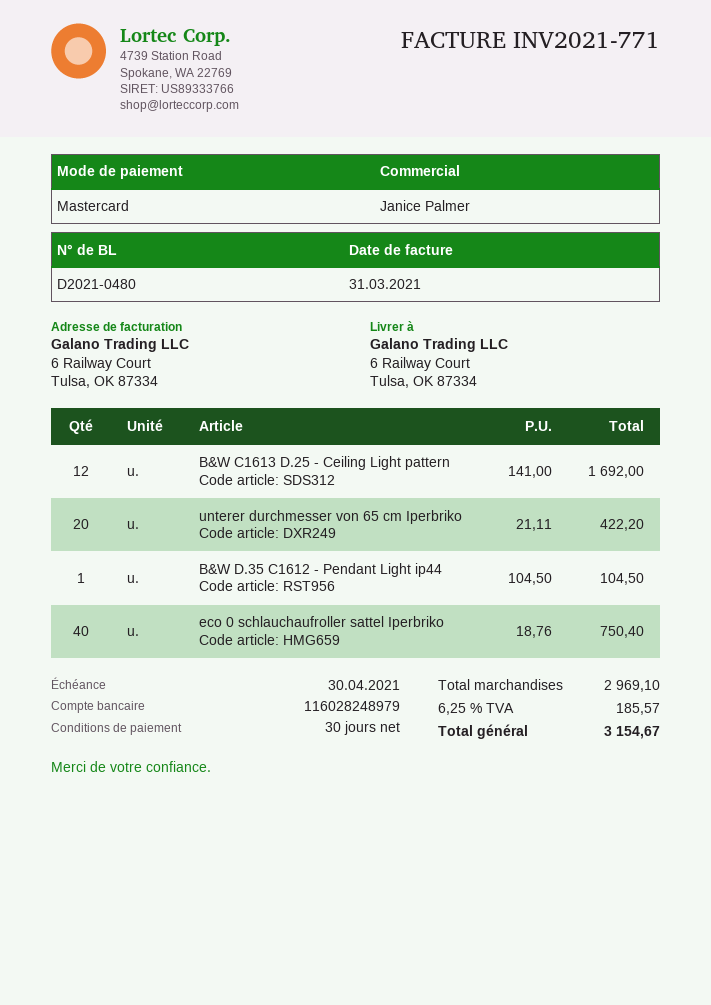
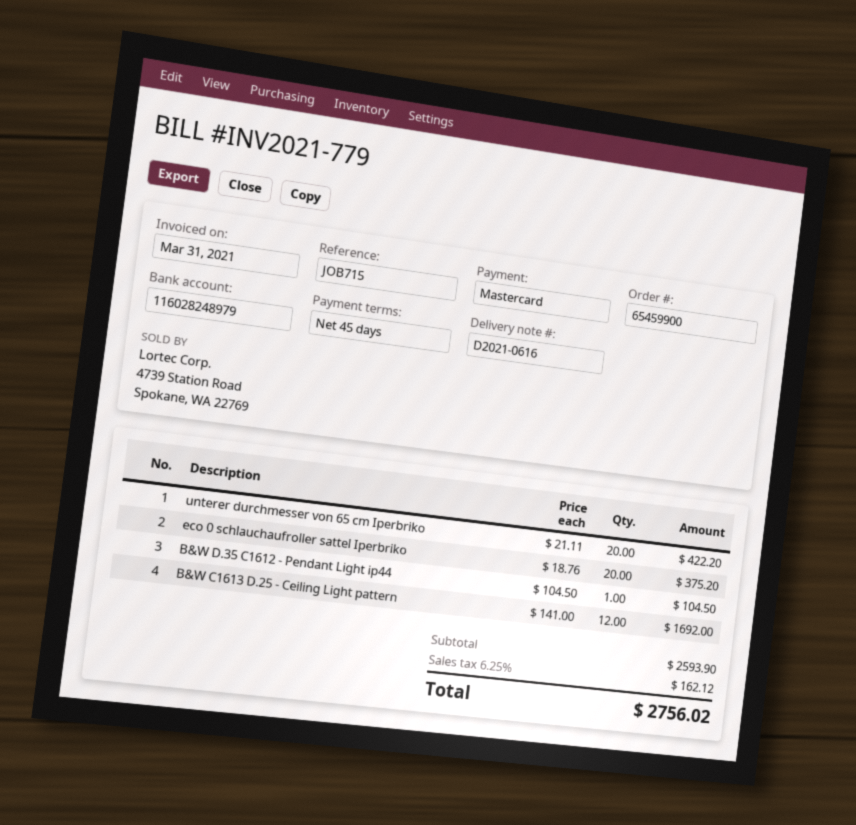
delivery note number: D2021-0480 -> D2021-0616
invoice number: INV2021-771 -> INV2021-779
payment terms: 30 days -> 45 days
eco 0 schlauchaufroller sattel Iperbriko: 40 x 18.76 = 750.40 -> 20 x 18.76 = 375.20
subtotal: 2969.10 -> 2593.90
tax: 6.25% = 185.57 -> 6.25% = 162.12
total: 3154.67 -> 2756.02

